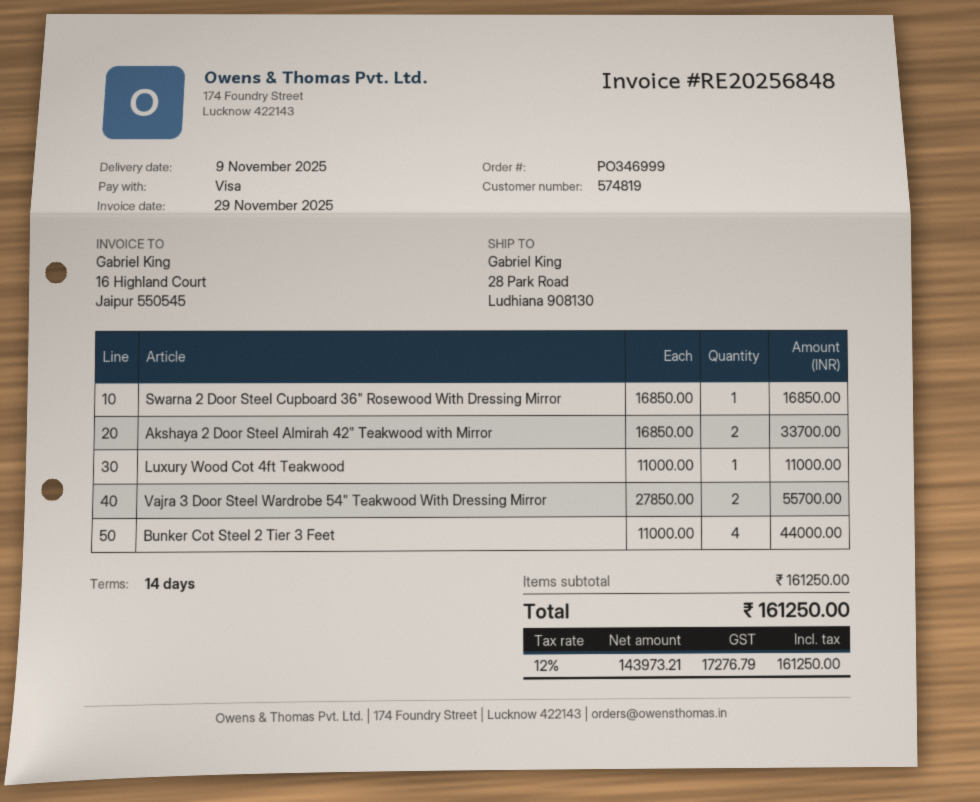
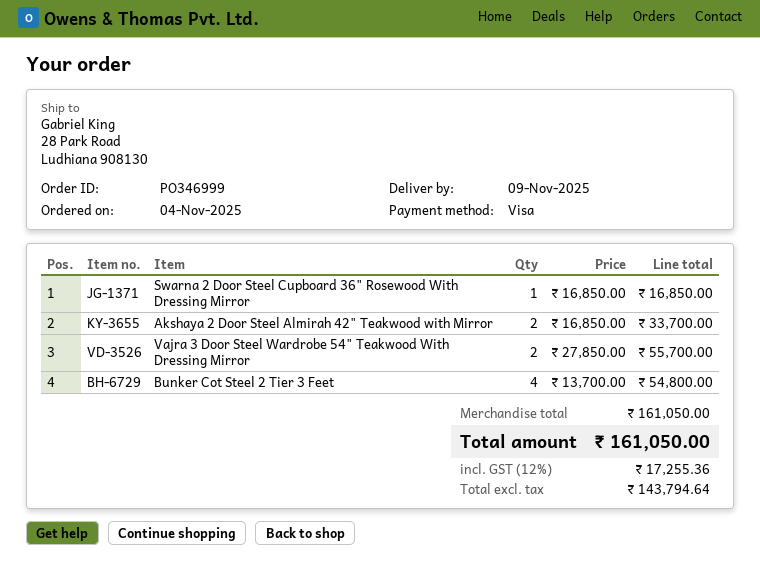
Luxury Wood Cot 4ft Teakwood: 1 x 11000.00 = 11000.00 -> none
Bunker Cot Steel 2 Tier 3 Feet: 4 x 11000.00 = 44000.00 -> 4 x 13700.00 = 54800.00
subtotal: 161250.00 -> 161050.00
net: 143973.21 -> 143794.64
tax: 12% = 17276.79 -> 12% = 17255.36
total: 161250.00 -> 161050.00

